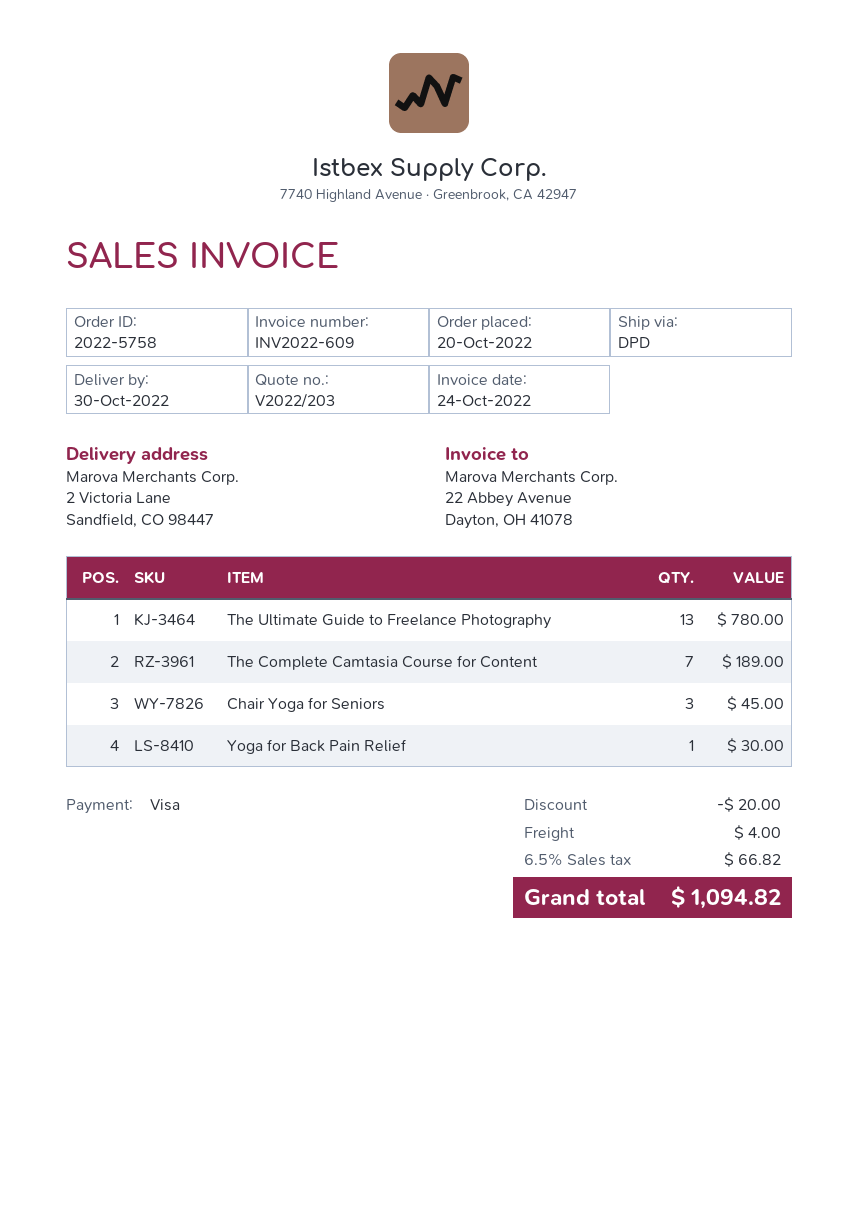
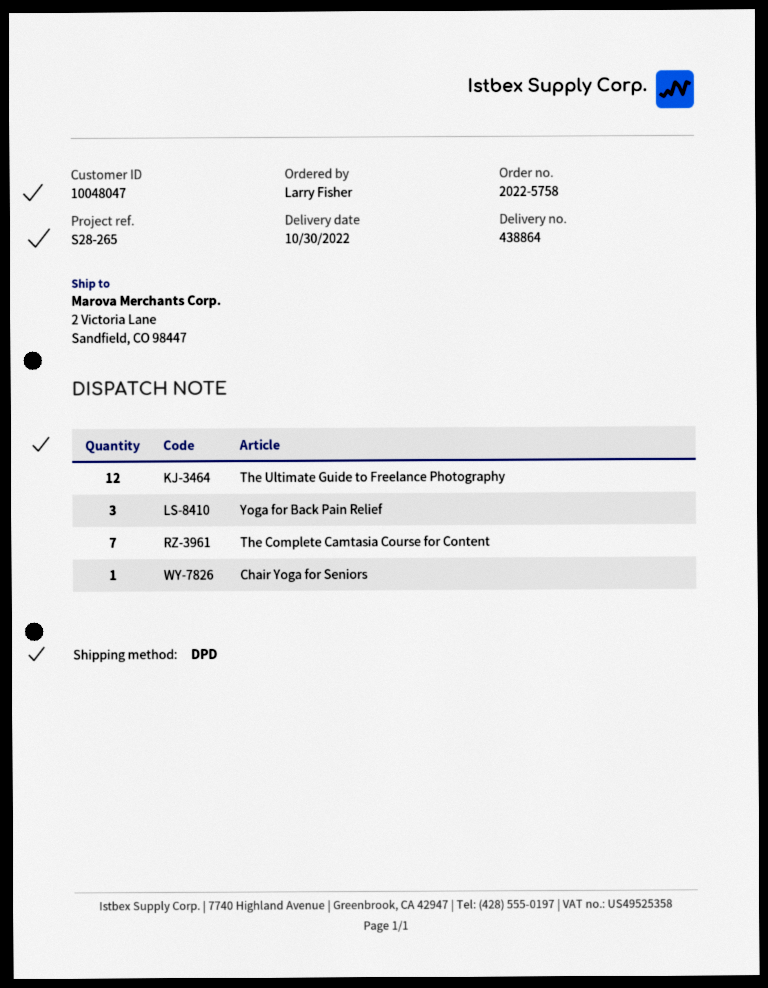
The Ultimate Guide to Freelance Photography: 13 -> 12
Chair Yoga for Seniors: 3 -> 1
Yoga for Back Pain Relief: 1 -> 3

